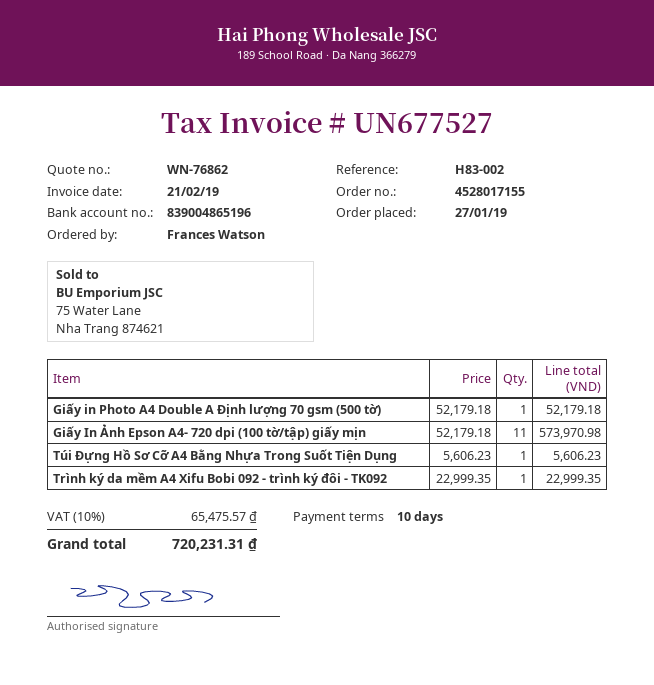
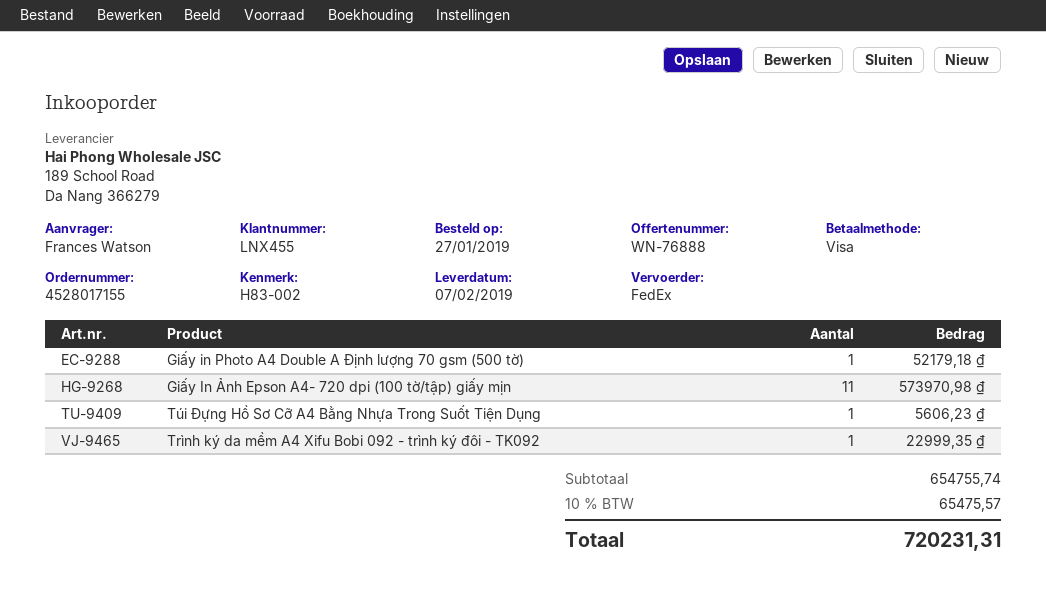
quote number: WN-76862 -> WN-76888

